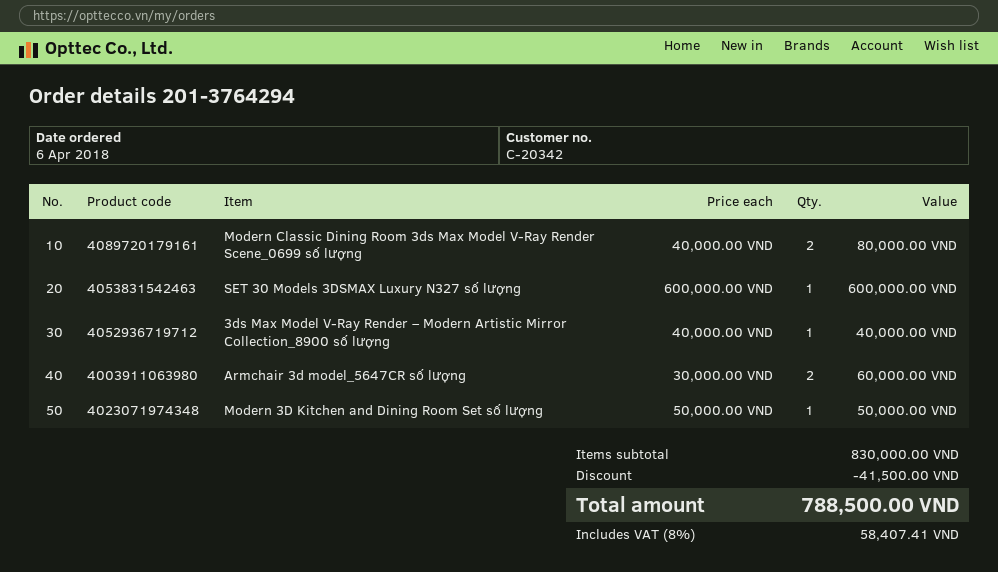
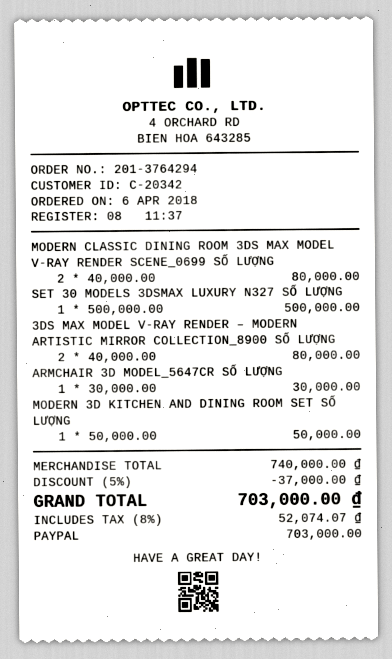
SET 30 Models 3DSMAX Luxury N327 số lượng: 1 x 600000.00 = 600000.00 -> 1 x 500000.00 = 500000.00
3ds Max Model V-Ray Render – Modern Artistic Mirror Collection_8900 số lượng: 1 x 40000.00 = 40000.00 -> 2 x 40000.00 = 80000.00
Armchair 3d model_5647CR số lượng: 2 x 30000.00 = 60000.00 -> 1 x 30000.00 = 30000.00
subtotal: 830000.00 -> 740000.00
discount: 41500.00 -> 37000.00
tax: 8% = 58407.41 -> 8% = 52074.07
total: 788500.00 -> 703000.00

